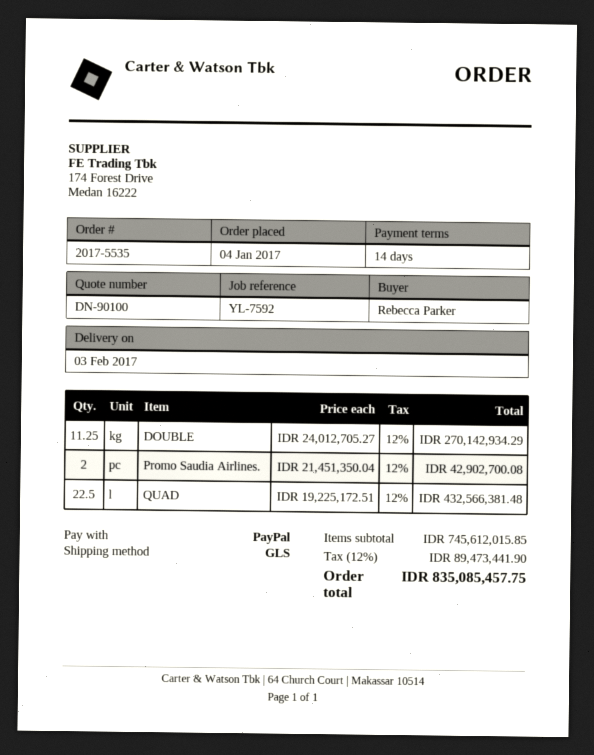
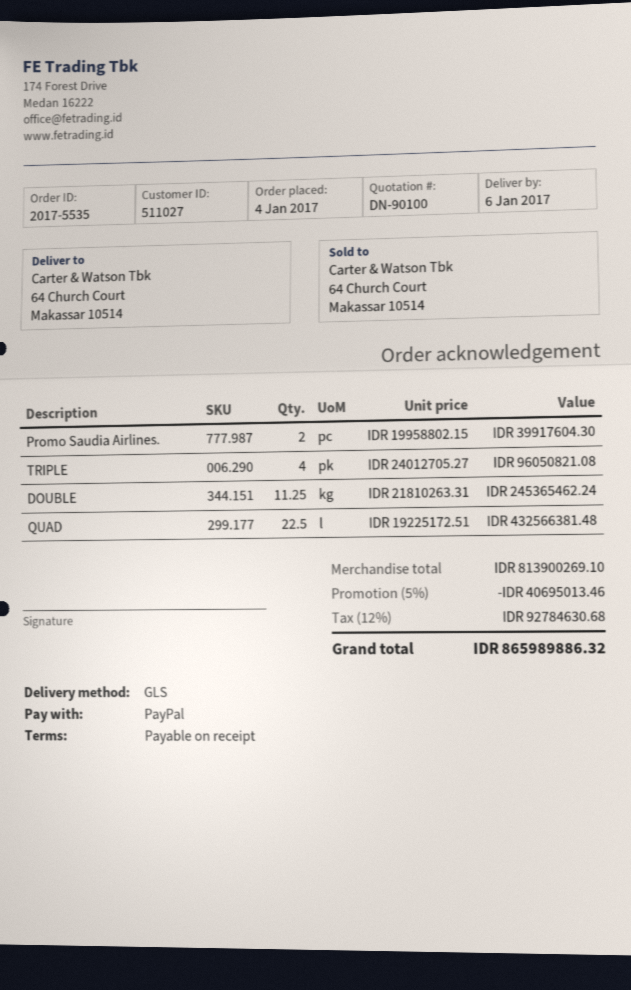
delivery date: 2017-02-03 -> 2017-01-06
payment terms: 14 days -> on receipt
DOUBLE: 11.25 x 24012705.27 = 270142934.29 -> 11.25 x 21810263.31 = 245365462.24
Promo Saudia Airlines.: 2 x 21451350.04 = 42902700.08 -> 2 x 19958802.15 = 39917604.30
TRIPLE: none -> 4 x 24012705.27 = 96050821.08
subtotal: 745612015.85 -> 813900269.10
discount: none -> 5% = 40695013.46
tax: 12% = 89473441.90 -> 12% = 92784630.68
total: 835085457.75 -> 865989886.32

